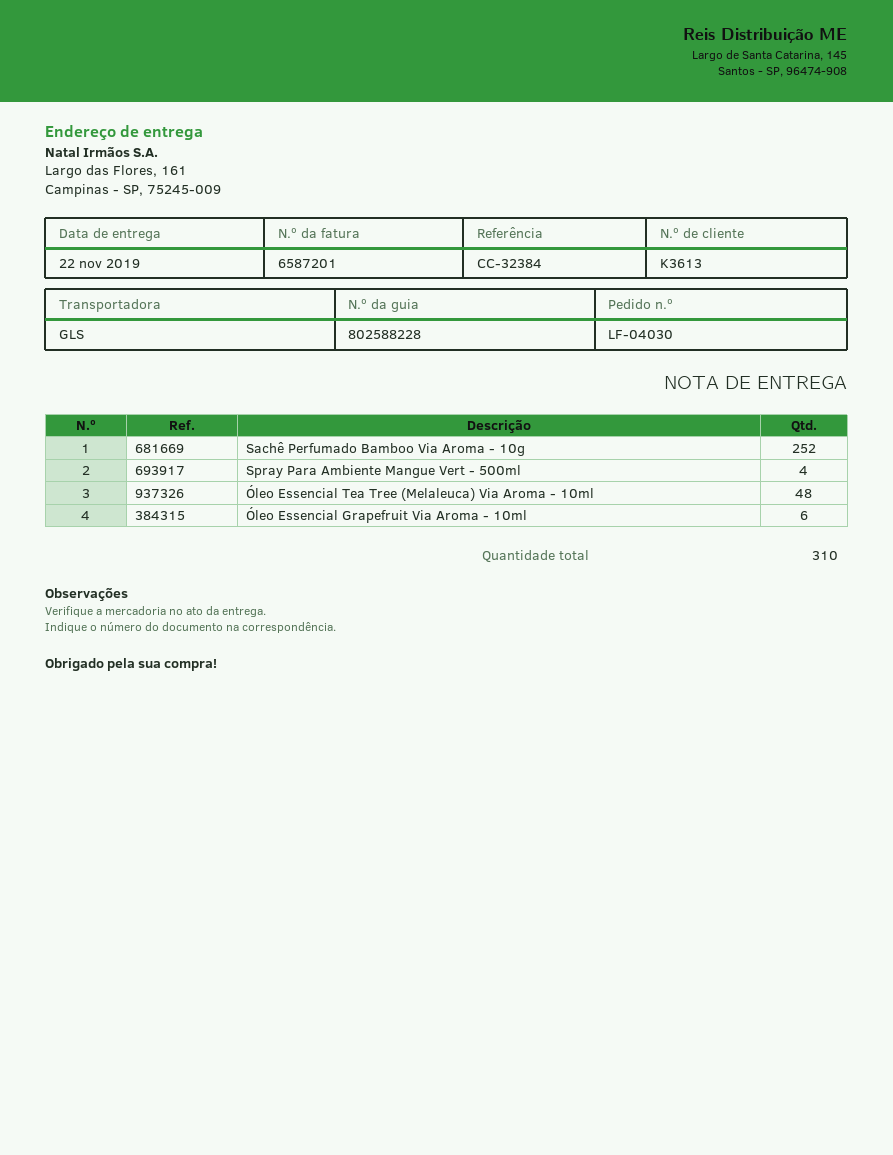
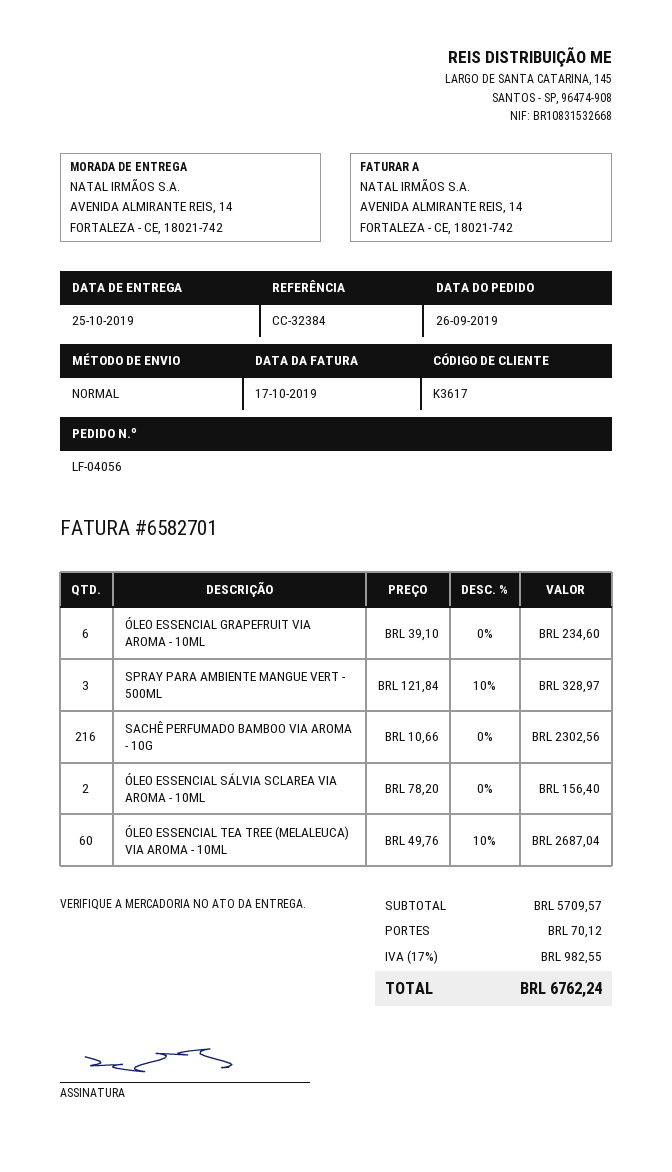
order number: LF-04030 -> LF-04056
delivery date: 2019-11-22 -> 2019-10-25
invoice number: 6587201 -> 6582701
customer number: K3613 -> K3617
shipping method: GLS -> standard
ship to: Largo das Flores, 161, Campinas - SP, 75245-009 -> AVENIDA ALMIRANTE REIS, 14, FORTALEZA - CE, 18021-742
Sachê Perfumado Bamboo Via Aroma - 10g: 252 -> 216
Spray Para Ambiente Mangue Vert - 500ml: 4 -> 3
Óleo Essencial Tea Tree (Melaleuca) Via Aroma - 10ml: 48 -> 60
ÓLEO ESSENCIAL SÁLVIA SCLAREA VIA AROMA - 10ML: none -> 2

